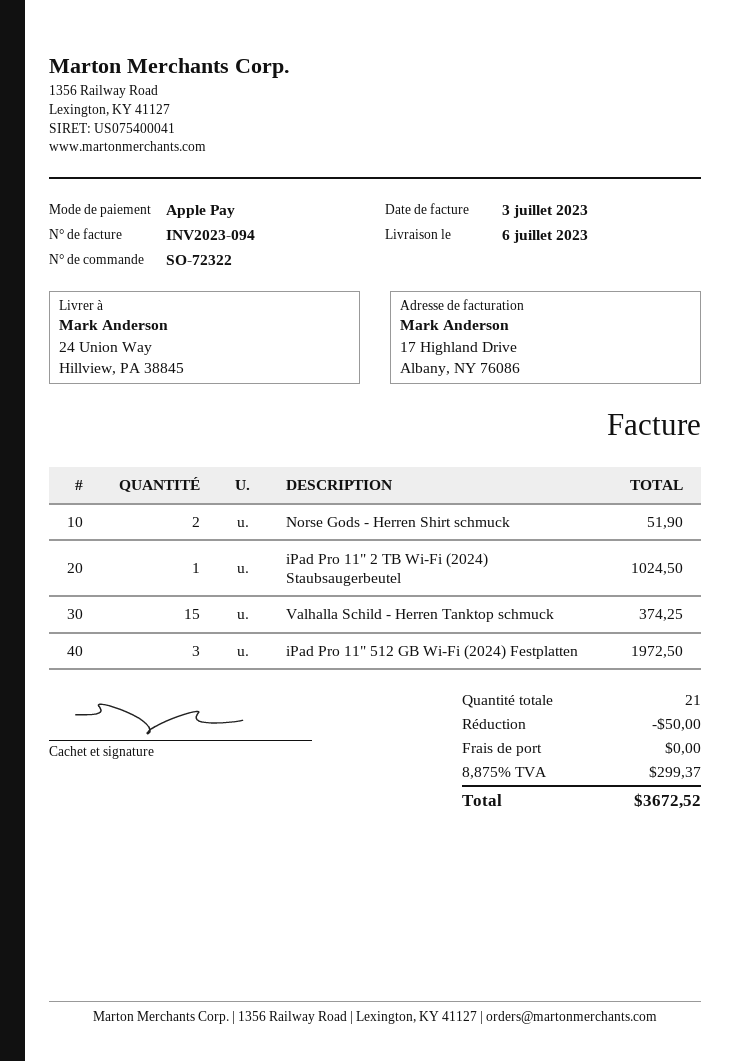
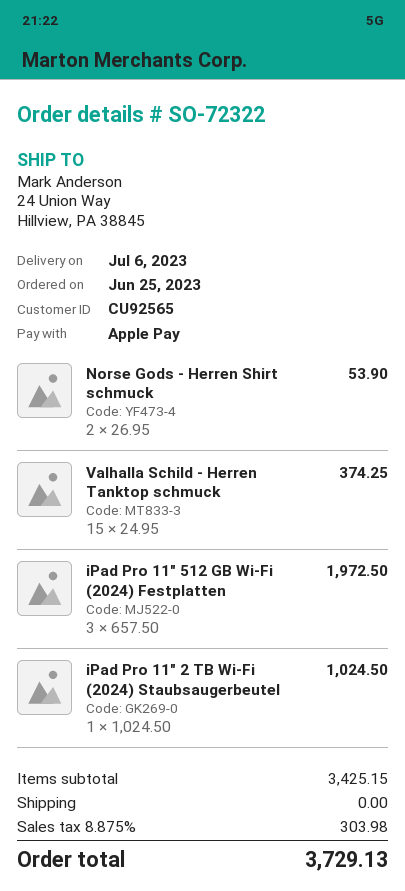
Norse Gods - Herren Shirt schmuck: 2 for 51.90 -> 2 for 53.90
discount: 50.00 -> none
tax: 8.875% = 299.37 -> 8.875% = 303.98
total: 3672.52 -> 3729.13

